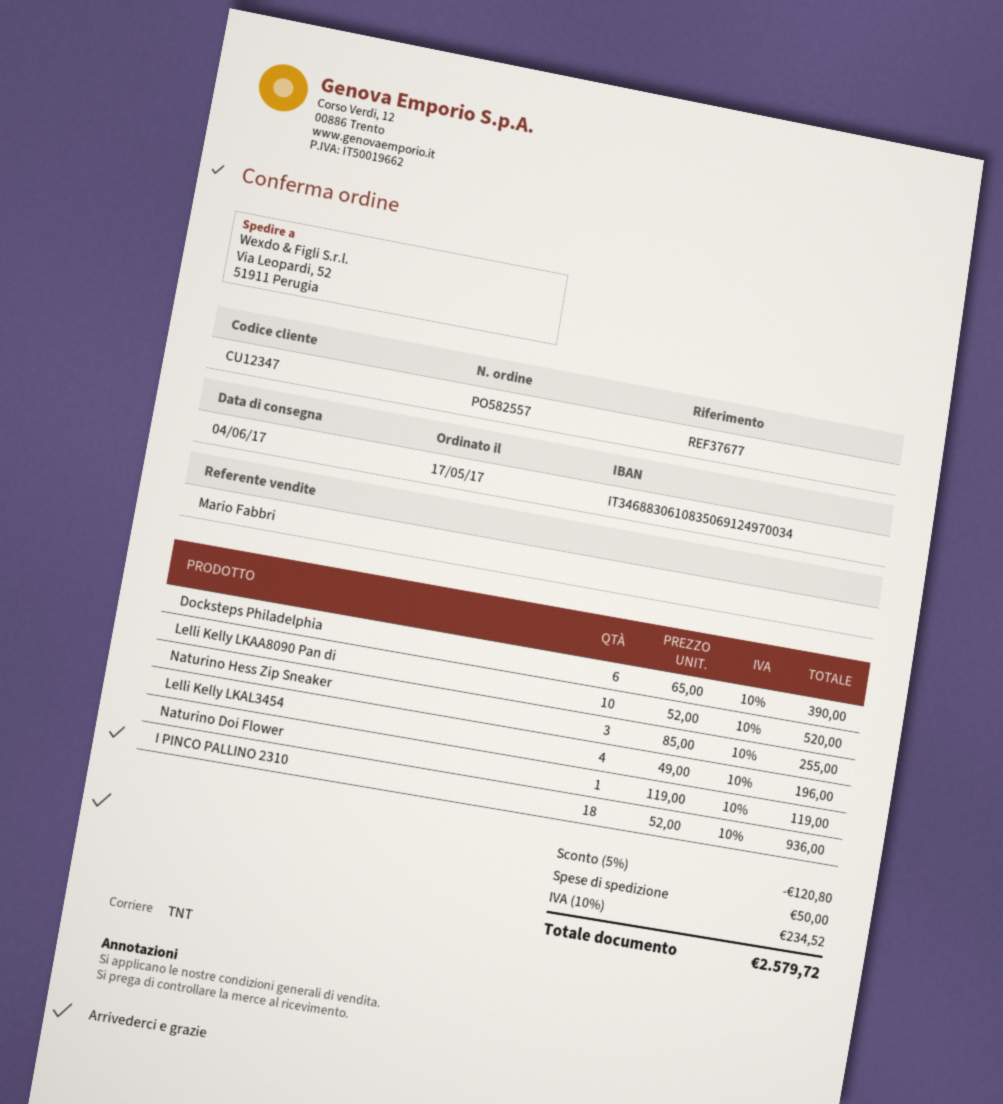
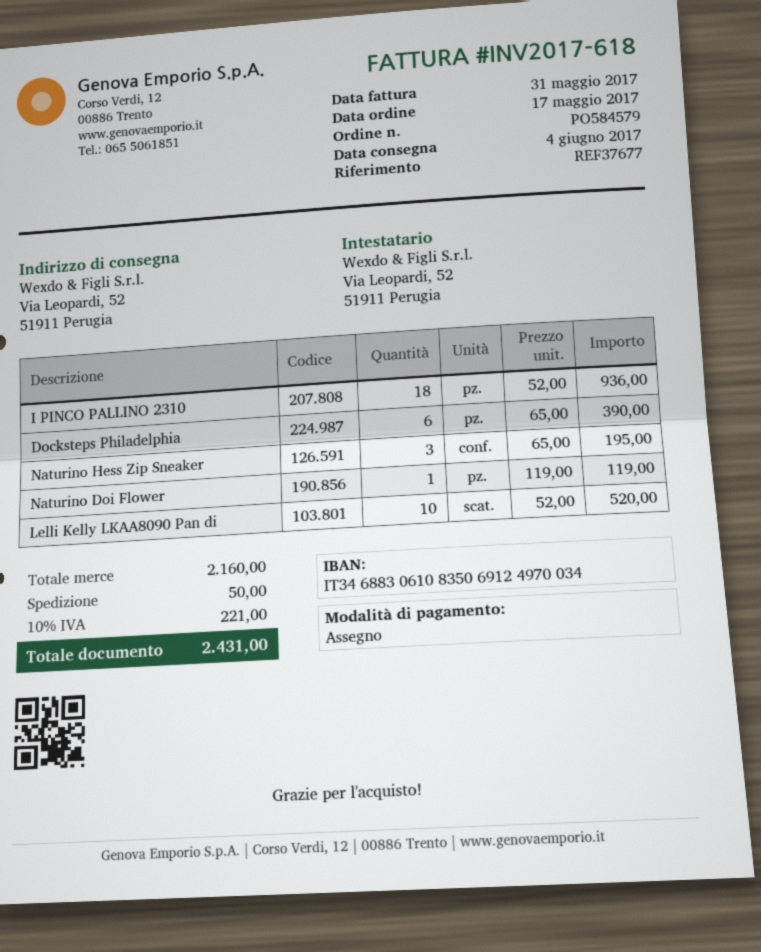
order number: PO582557 -> PO584579
Naturino Hess Zip Sneaker: 3 x 85.00 = 255.00 -> 3 x 65.00 = 195.00
Lelli Kelly LKAL3454: 4 x 49.00 = 196.00 -> none
discount: 5% = 120.80 -> none
tax: 10% = 234.52 -> 10% = 221.00
total: 2579.72 -> 2431.00

